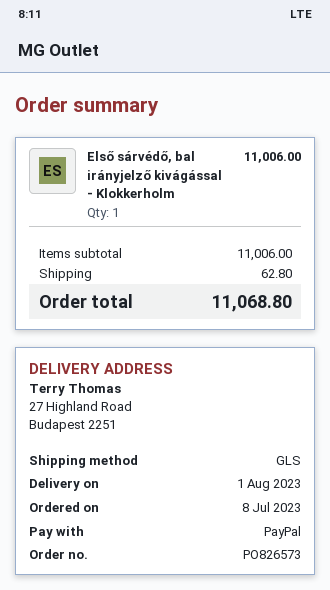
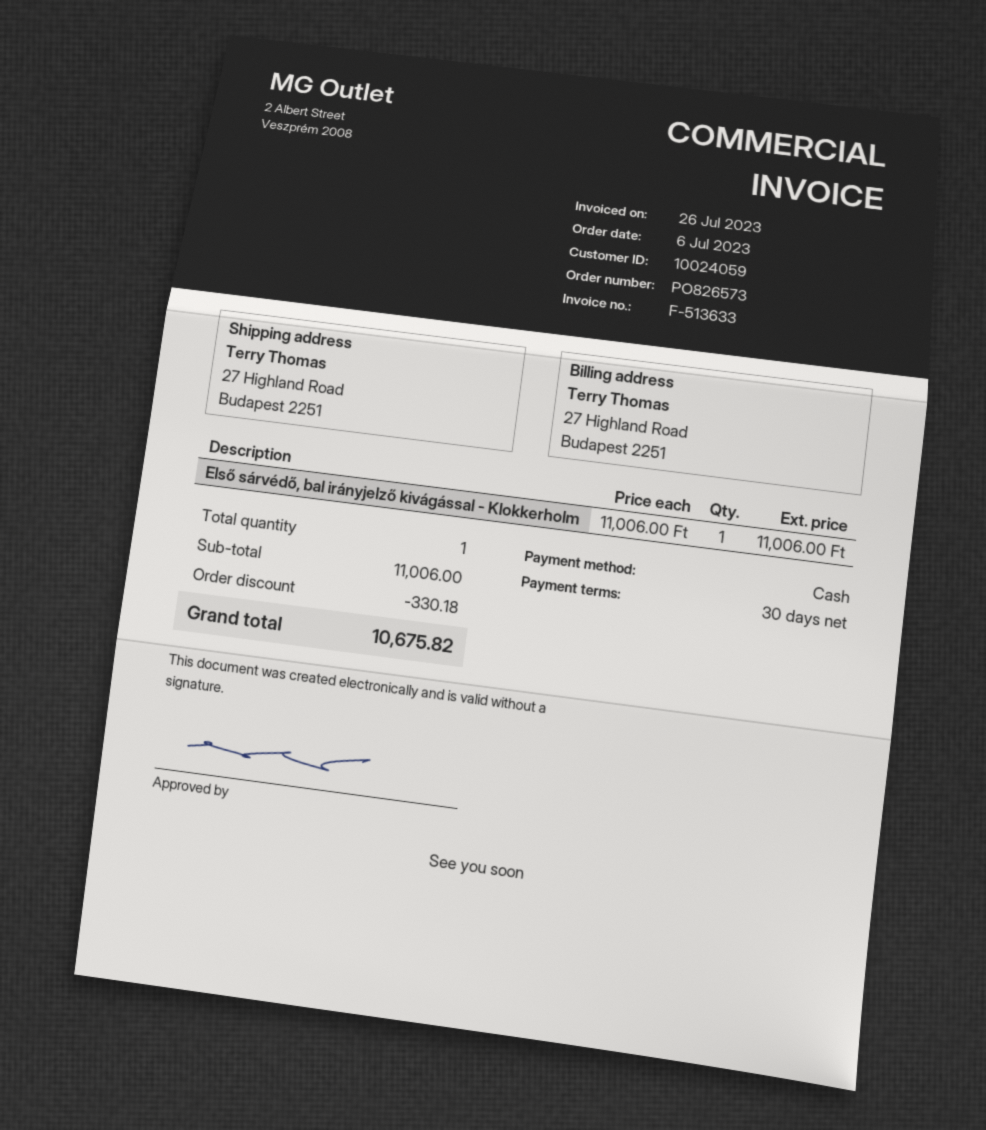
order date: 2023-07-08 -> 2023-07-06
payment method: PayPal -> cash
discount: none -> 330.18
shipping: 62.80 -> none
total: 11068.80 -> 10675.82

